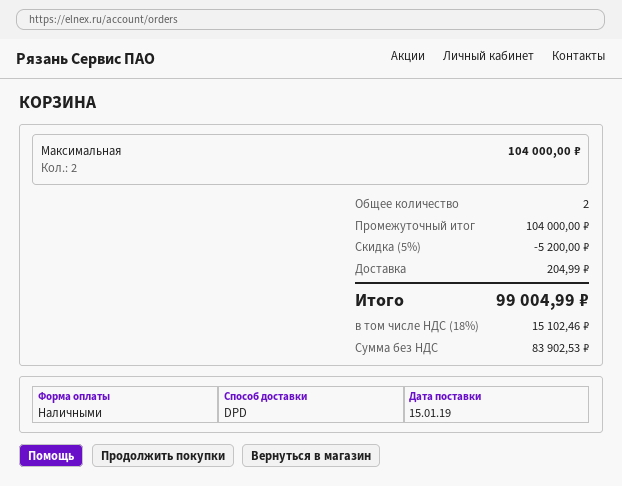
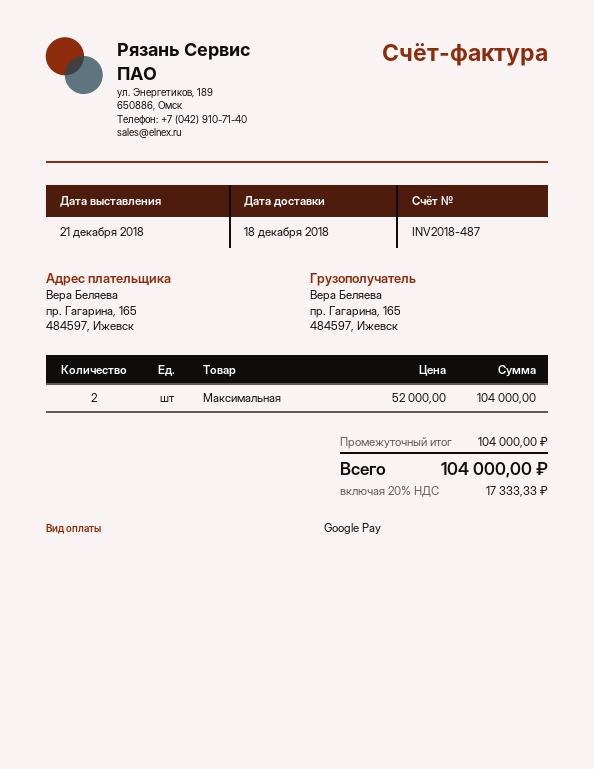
delivery date: 2019-01-15 -> 2018-12-18
payment method: cash -> Google Pay
discount: 5% = 5200.00 -> none
shipping: 204.99 -> none
tax: 18% = 15102.46 -> 20% = 17333.33
total: 99004.99 -> 104000.00

